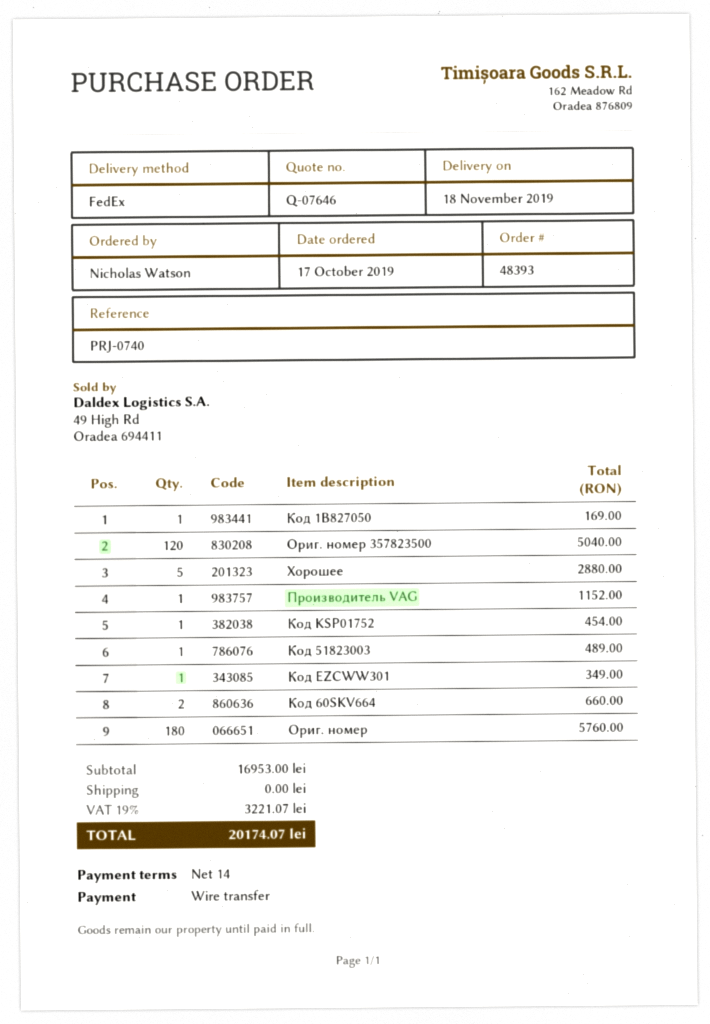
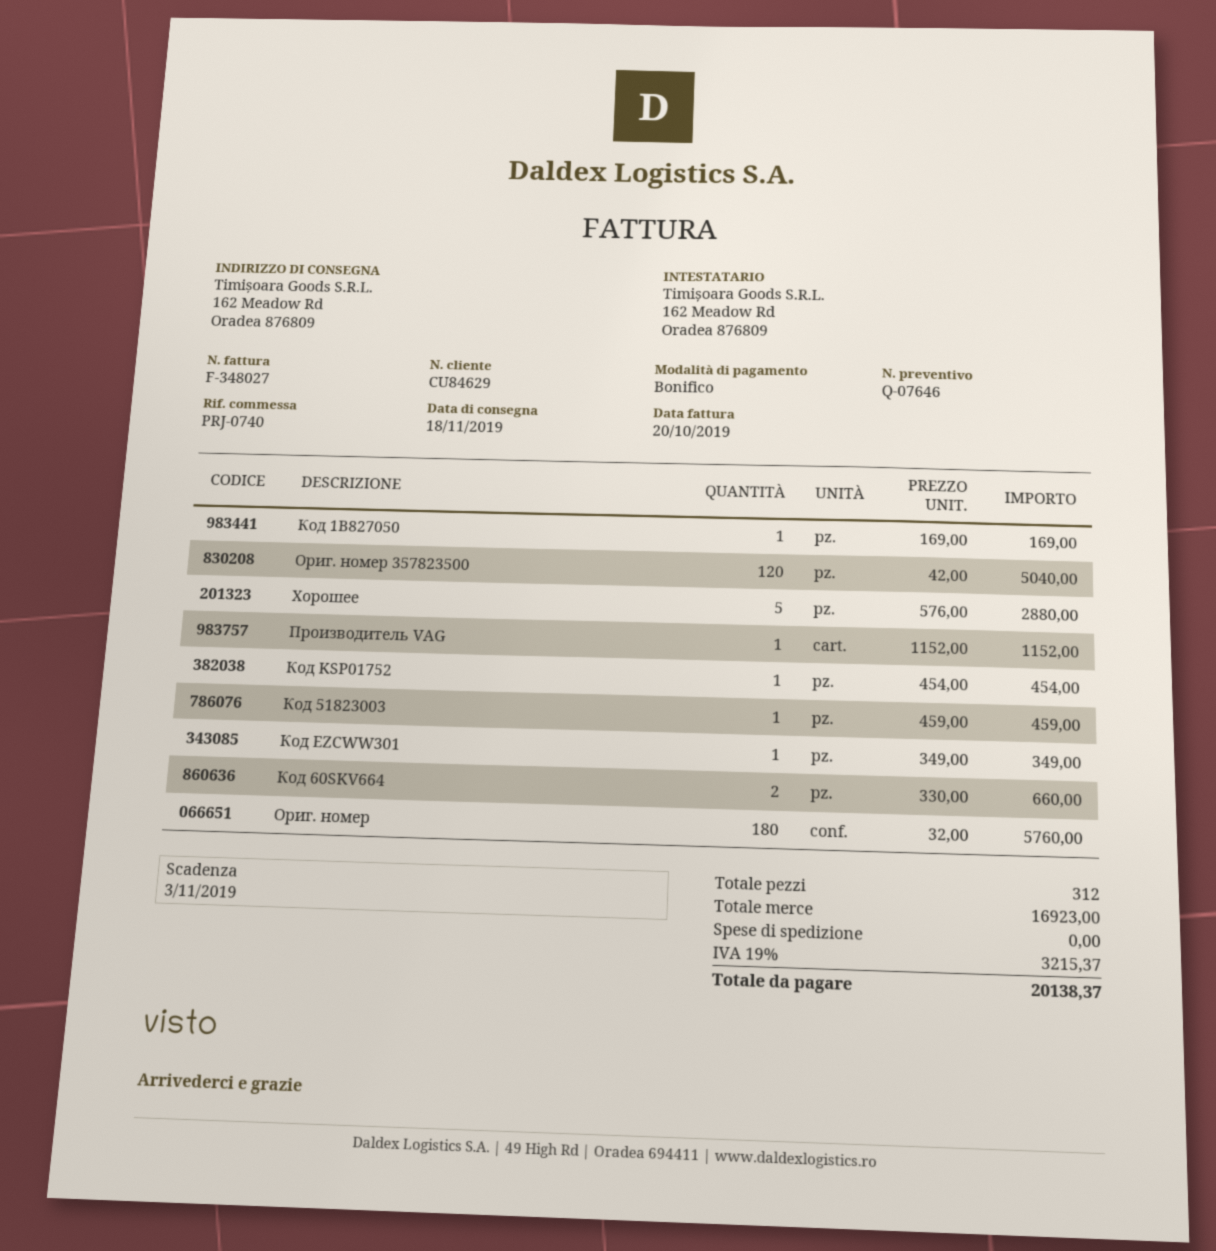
Код 51823003: 1 for 489.00 -> 1 for 459.00
subtotal: 16953.00 -> 16923.00
tax: 19% = 3221.07 -> 19% = 3215.37
total: 20174.07 -> 20138.37

